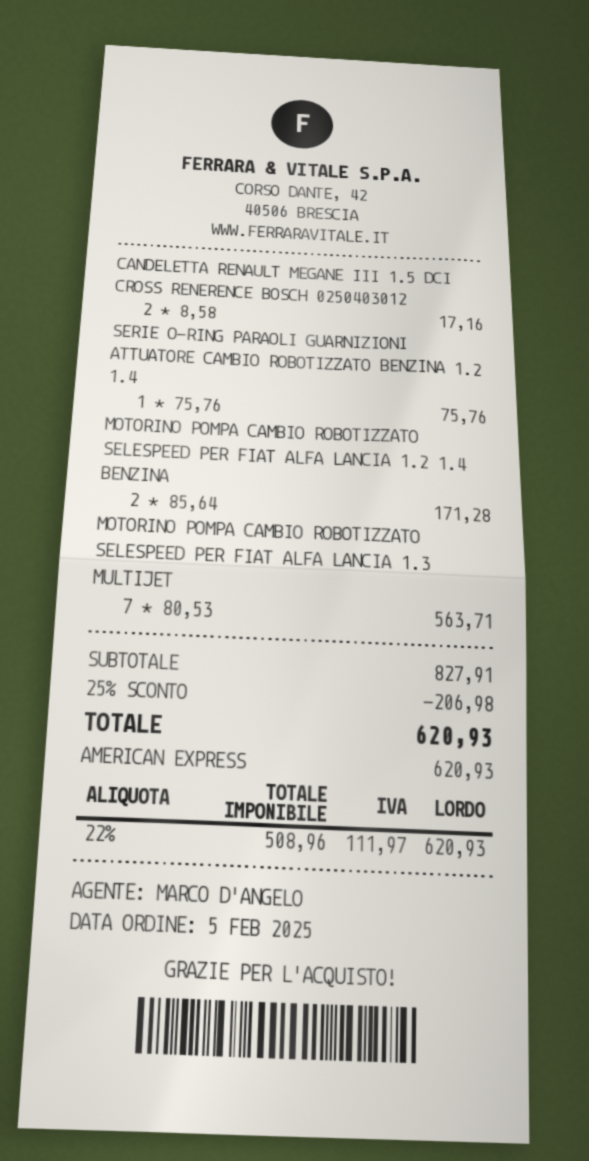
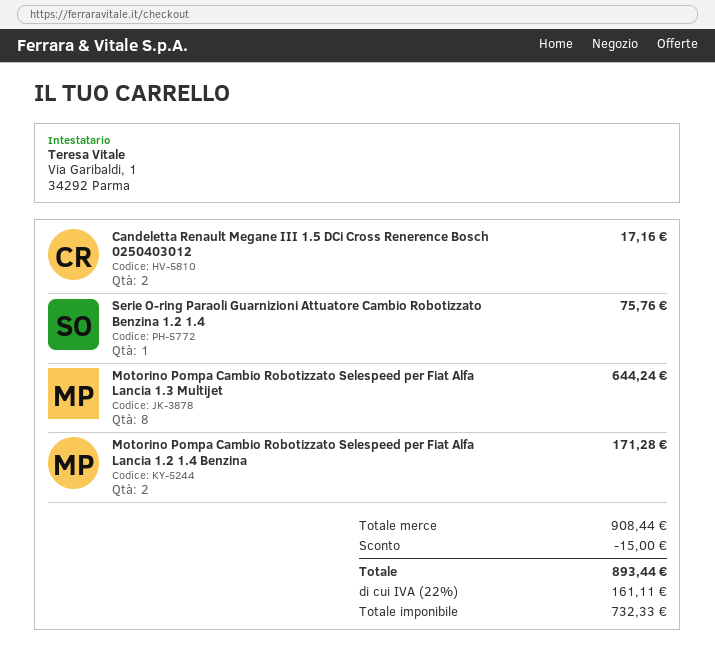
MOTORINO POMPA CAMBIO ROBOTIZZATO SELESPEED PER FIAT ALFA LANCIA 1.3 MULTIJET: 7 for 563.71 -> 8 for 644.24
subtotal: 827.91 -> 908.44
discount: 206.98 -> 15.00
net: 508.96 -> 732.33
tax: 22% = 111.97 -> 22% = 161.11
total: 620.93 -> 893.44

